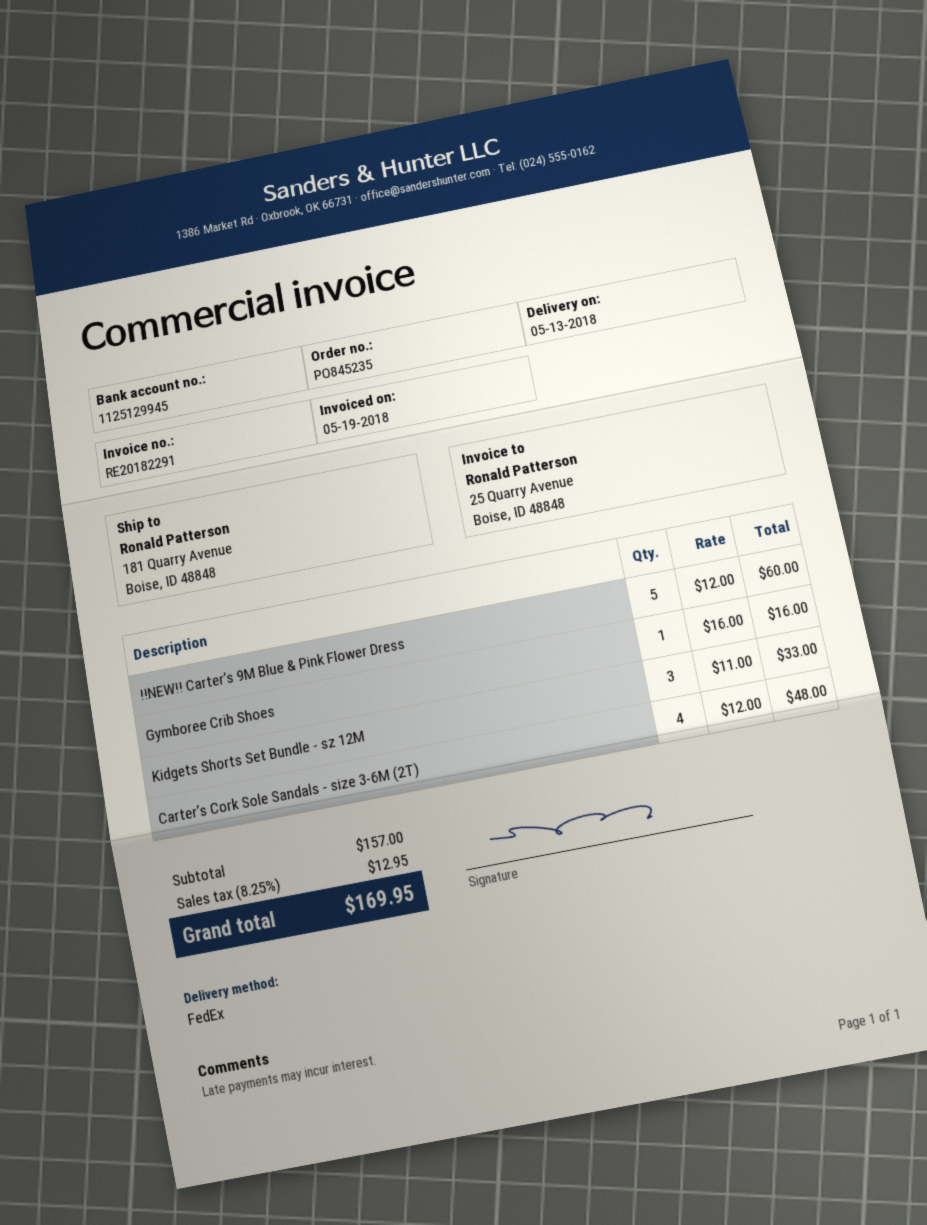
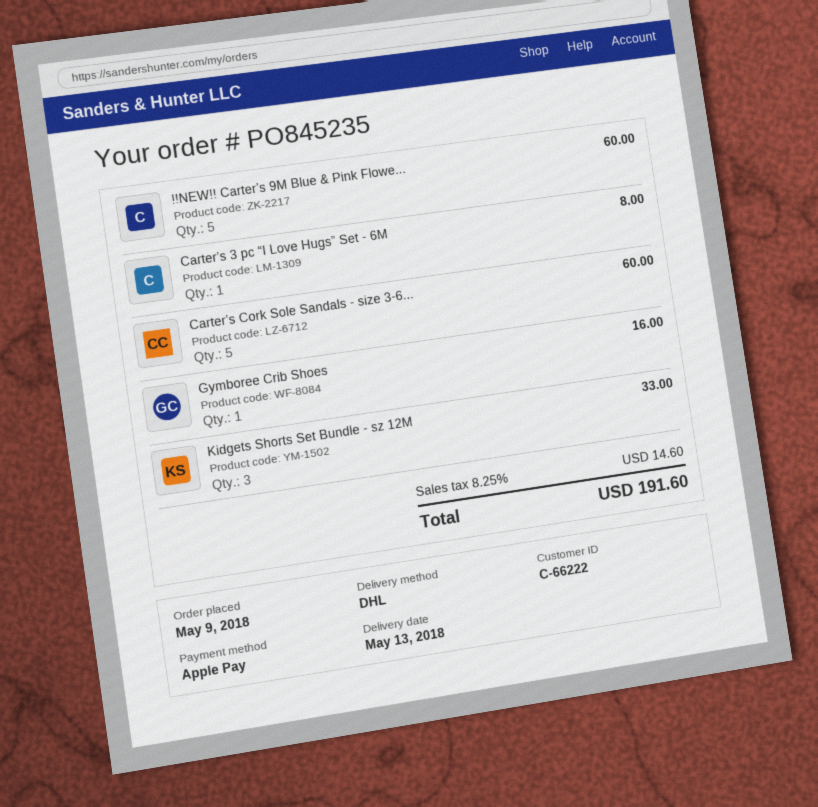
shipping method: FedEx -> DHL
Carter’s Cork Sole Sandals - size 3-6M (2T): 4 for 48.00 -> 5 for 60.00
Carter’s 3 pc “I Love Hugs” Set - 6M: none -> 1 for 8.00
tax: 8.25% = 12.95 -> 8.25% = 14.60
total: 169.95 -> 191.60

